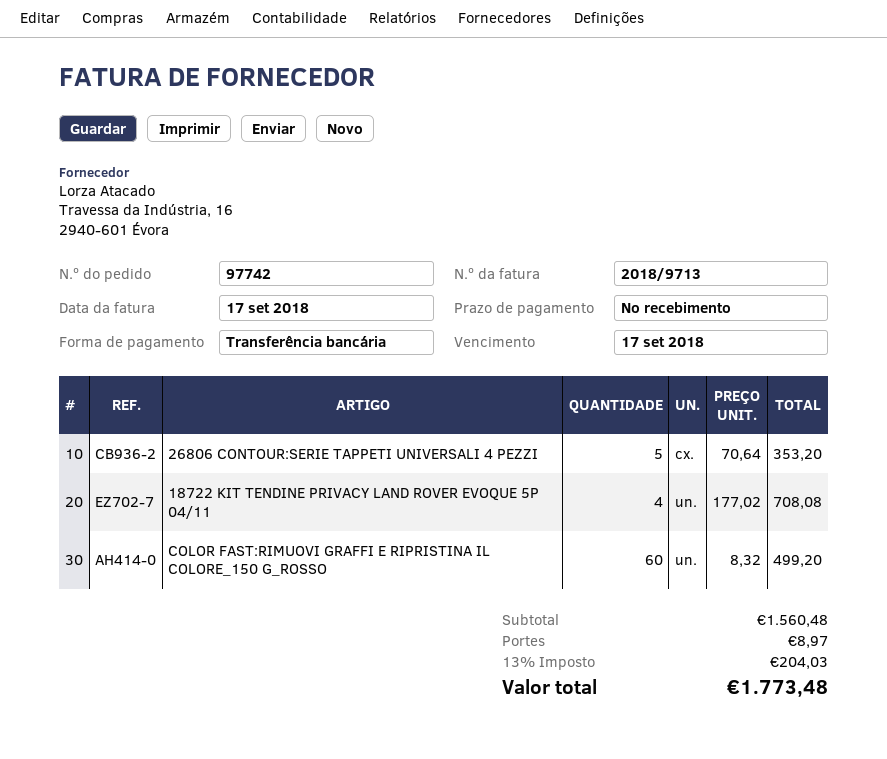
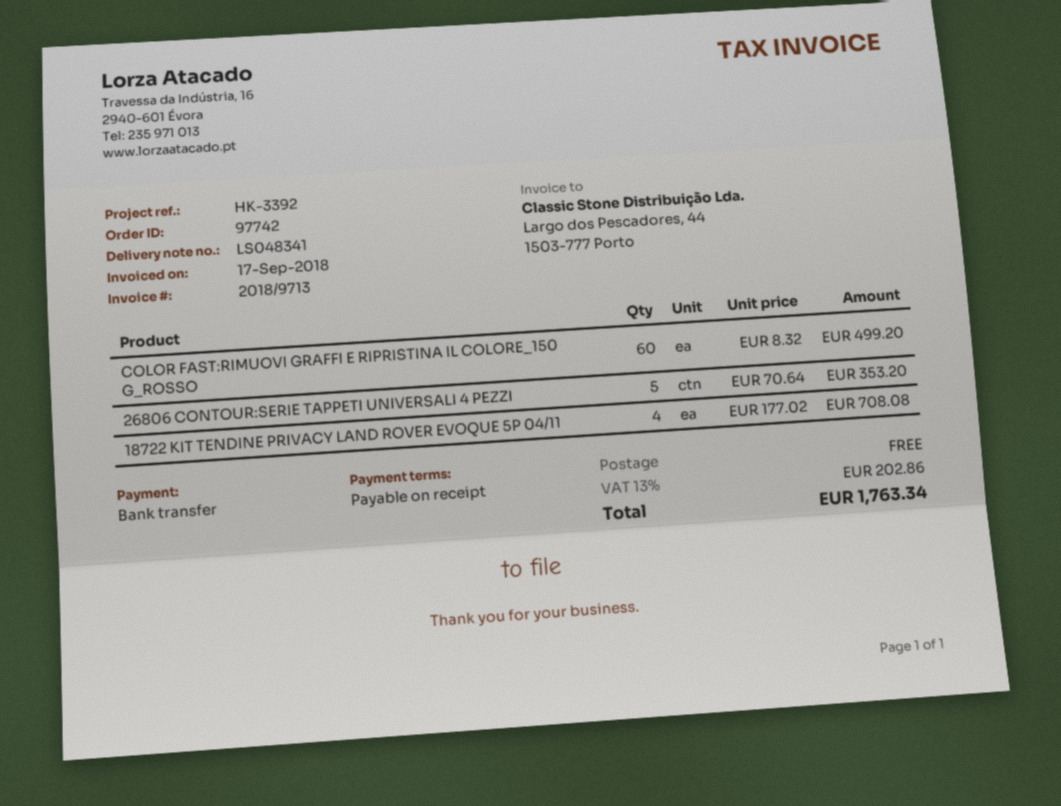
shipping: 8.97 -> 0.00
tax: 13% = 204.03 -> 13% = 202.86
total: 1773.48 -> 1763.34

